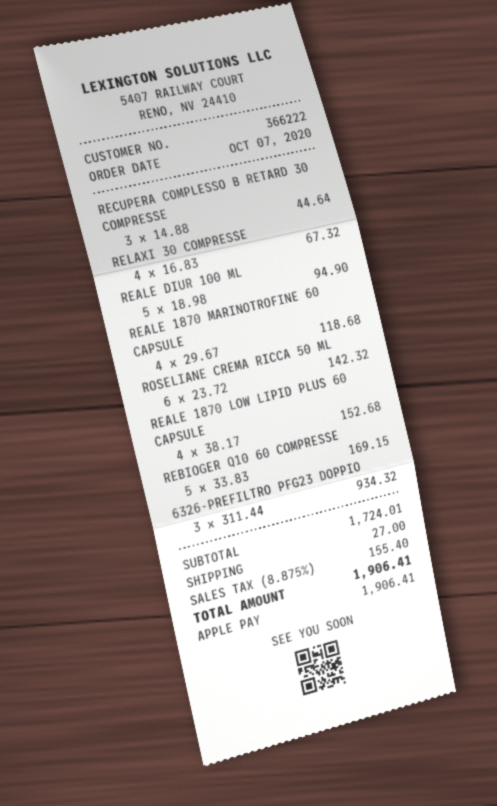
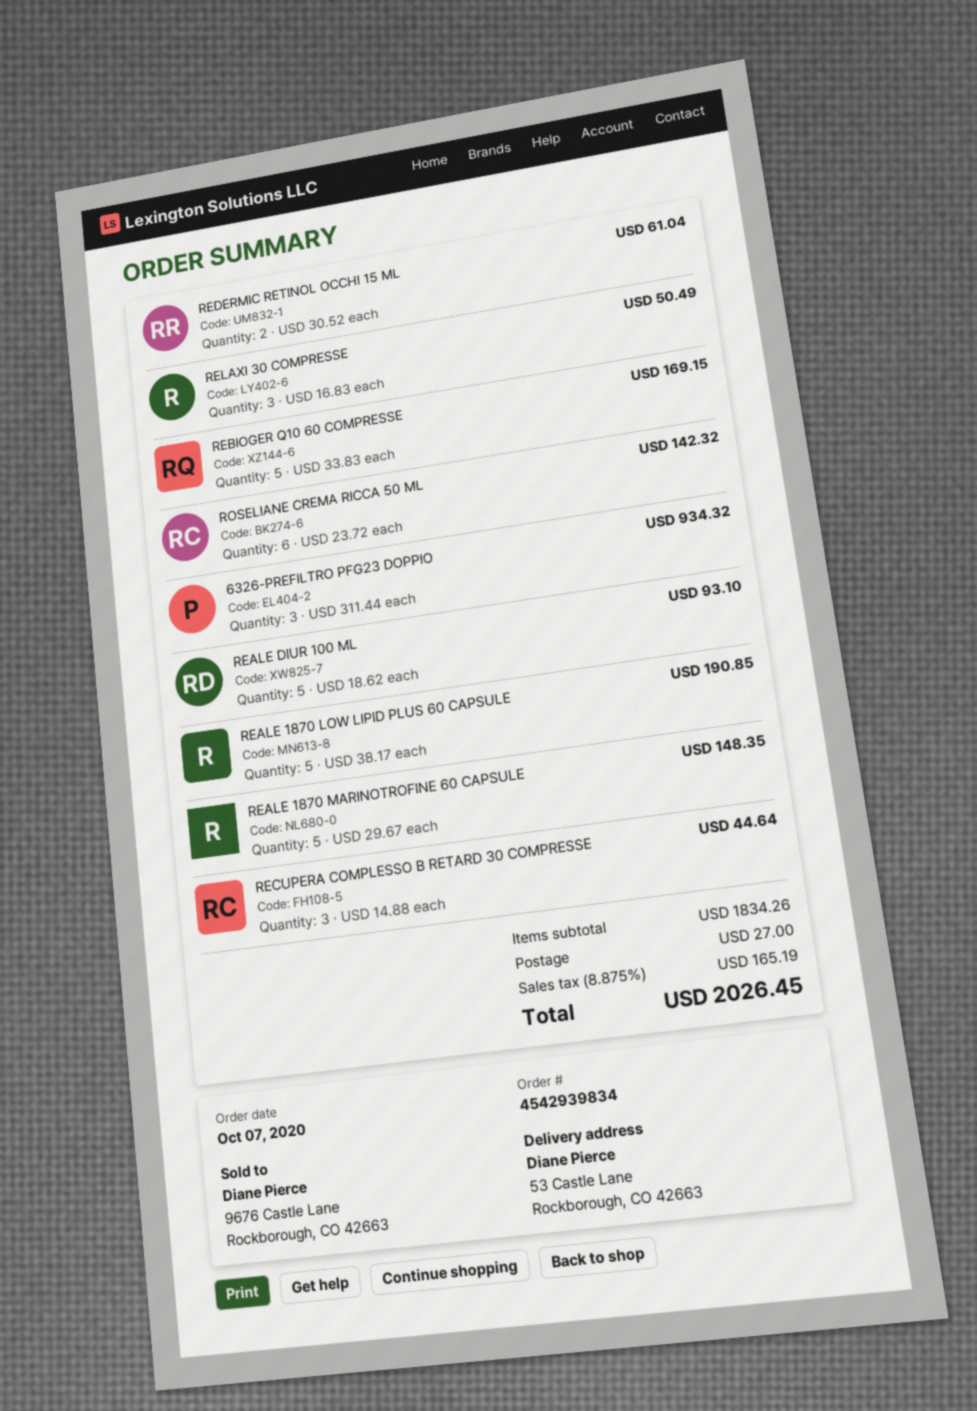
RELAXI 30 COMPRESSE: 4 x 16.83 = 67.32 -> 3 x 16.83 = 50.49
REALE DIUR 100 ML: 5 x 18.98 = 94.90 -> 5 x 18.62 = 93.10
REALE 1870 MARINOTROFINE 60 CAPSULE: 4 x 29.67 = 118.68 -> 5 x 29.67 = 148.35
REALE 1870 LOW LIPID PLUS 60 CAPSULE: 4 x 38.17 = 152.68 -> 5 x 38.17 = 190.85
REDERMIC RETINOL OCCHI 15 ML: none -> 2 x 30.52 = 61.04
subtotal: 1724.01 -> 1834.26
tax: 8.875% = 155.40 -> 8.875% = 165.19
total: 1906.41 -> 2026.45

